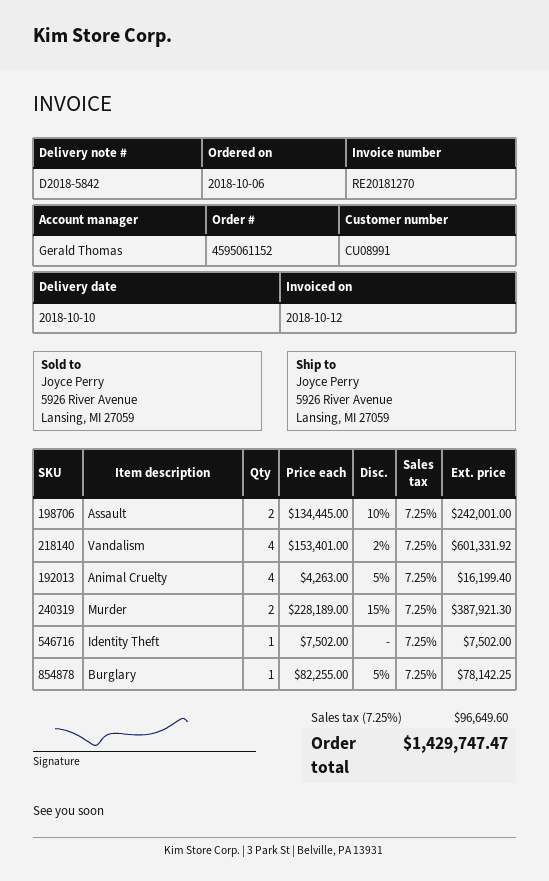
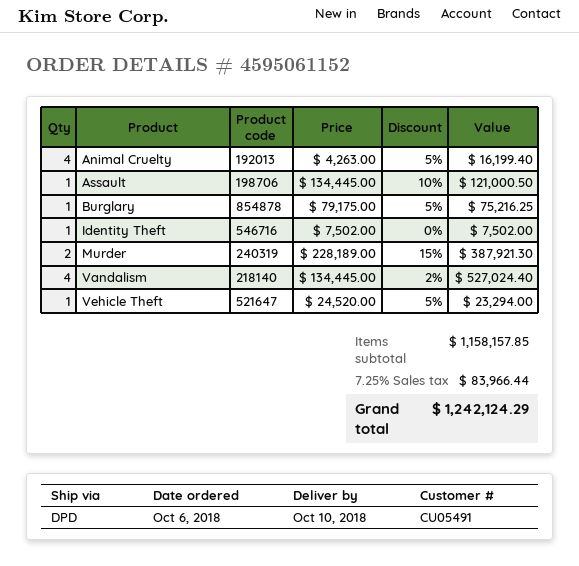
customer number: CU08991 -> CU05491
Assault: 2 x 134445.00 - 10% = 242001.00 -> 1 x 134445.00 - 10% = 121000.50
Vandalism: 4 x 153401.00 - 2% = 601331.92 -> 4 x 134445.00 - 2% = 527024.40
Burglary: 1 x 82255.00 - 5% = 78142.25 -> 1 x 79175.00 - 5% = 75216.25
Vehicle Theft: none -> 1 x 24520.00 - 5% = 23294.00
tax: 7.25% = 96649.60 -> 7.25% = 83966.44
total: 1429747.47 -> 1242124.29

